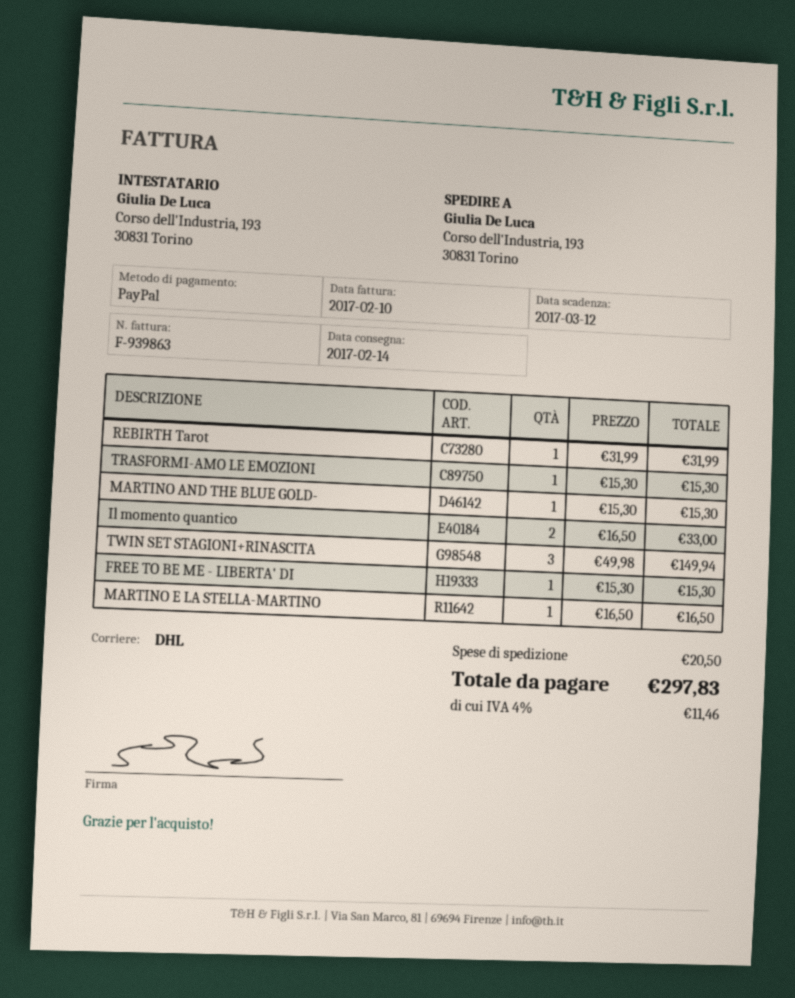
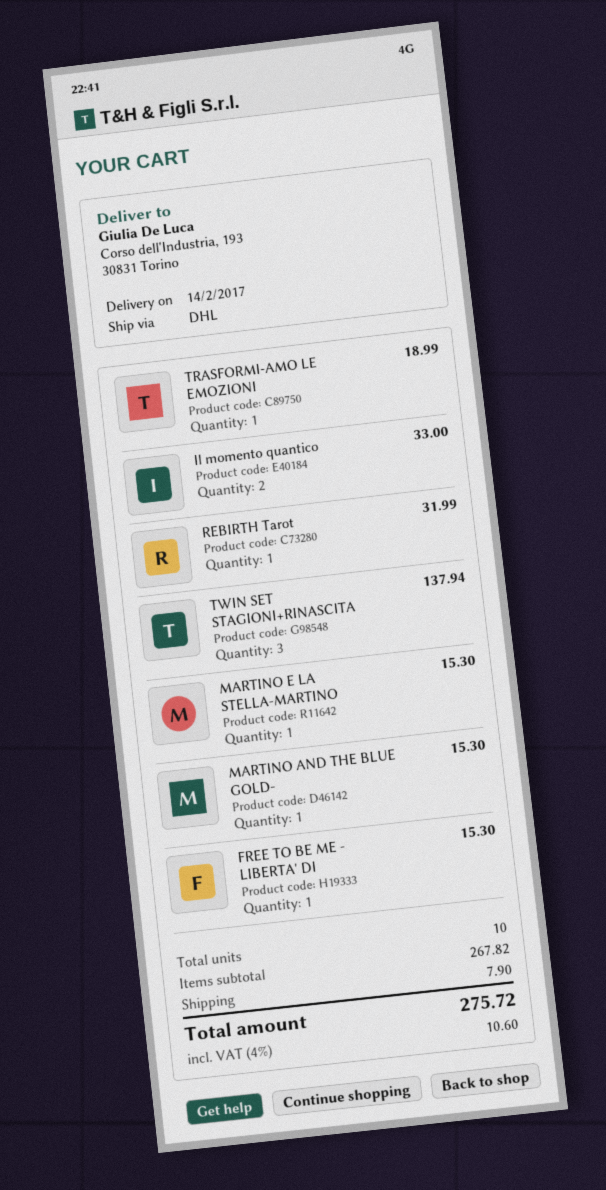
TRASFORMI-AMO LE EMOZIONI: 1 for 15.30 -> 1 for 18.99
TWIN SET STAGIONI+RINASCITA: 3 for 149.94 -> 3 for 137.94
MARTINO E LA STELLA-MARTINO: 1 for 16.50 -> 1 for 15.30
shipping: 20.50 -> 7.90
tax: 4% = 11.46 -> 4% = 10.60
total: 297.83 -> 275.72

